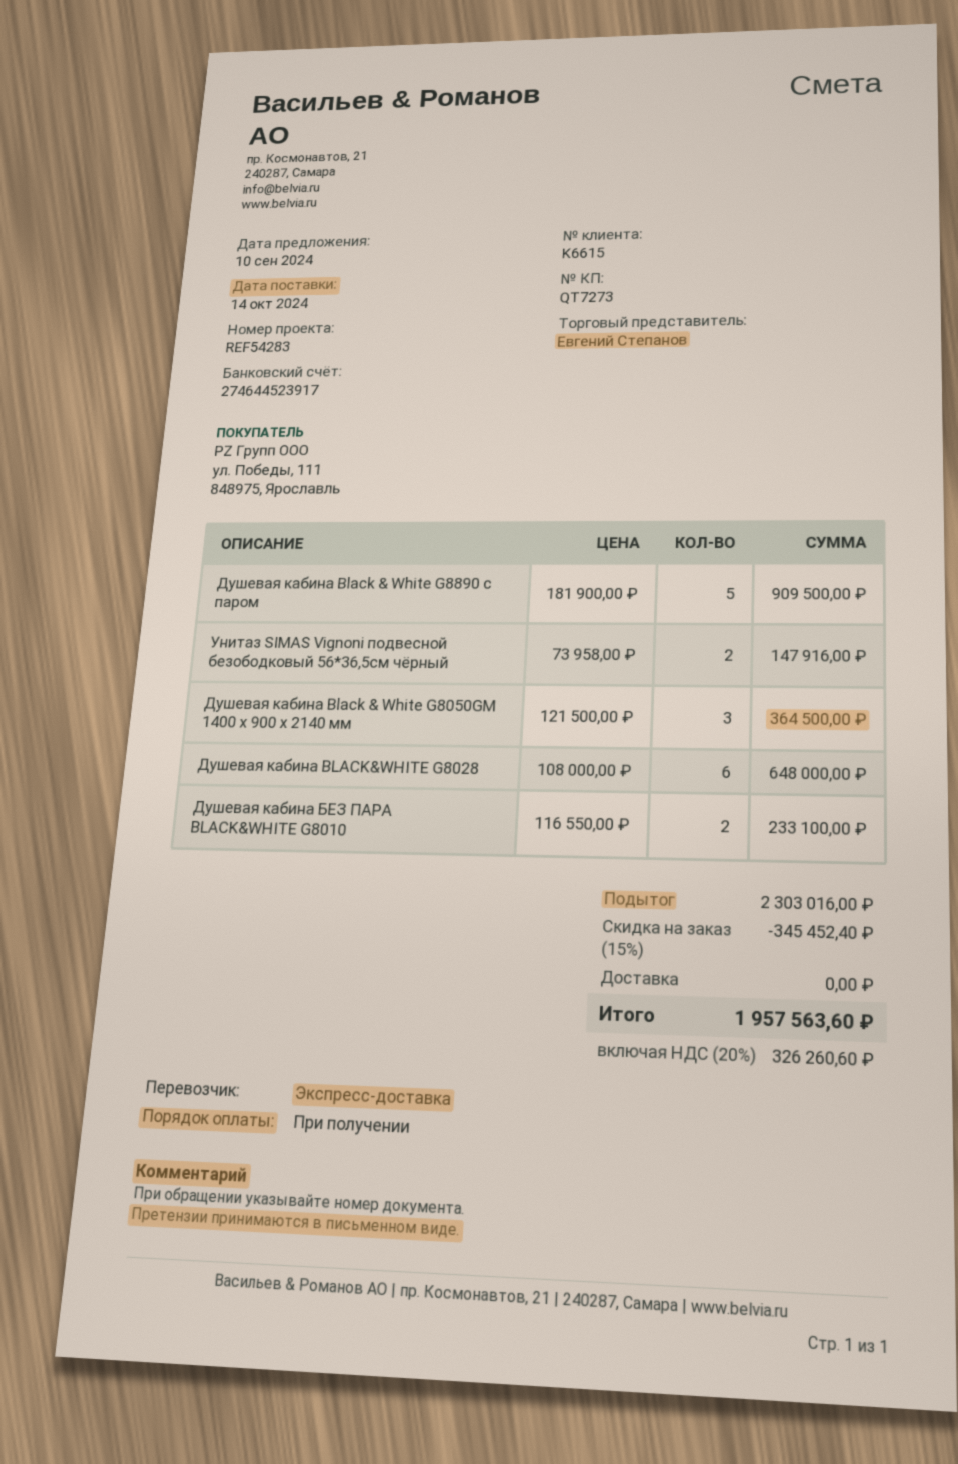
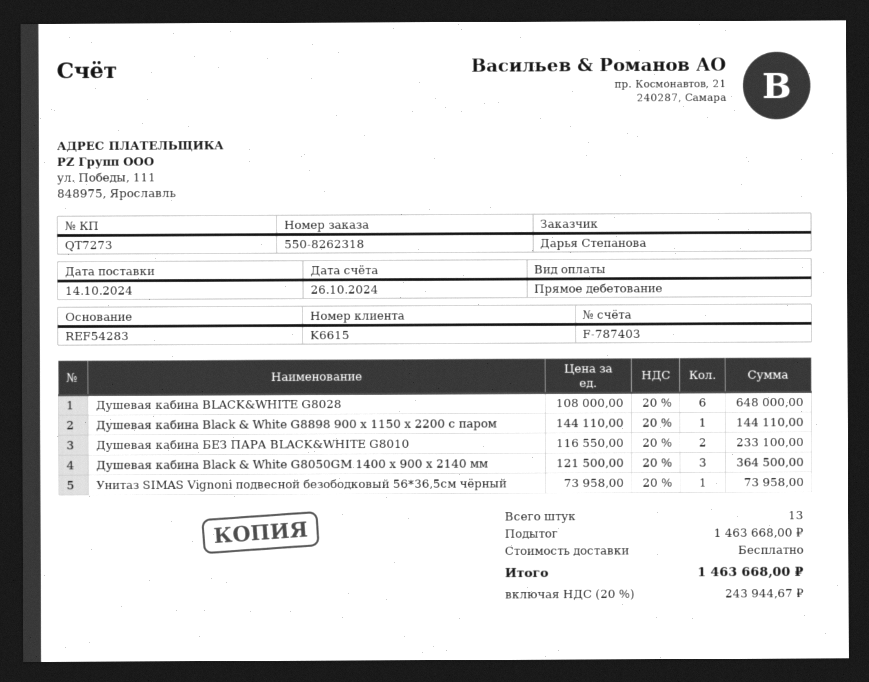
Душевая кабина Black & White G8890 с паром: 5 x 181900.00 = 909500.00 -> none
Унитаз SIMAS Vignoni подвесной безободковый 56*36,5см чёрный: 2 x 73958.00 = 147916.00 -> 1 x 73958.00 = 73958.00
Душевая кабина Black & White G8898 900 х 1150 х 2200 с паром: none -> 1 x 144110.00 = 144110.00
subtotal: 2303016.00 -> 1463668.00
discount: 15% = 345452.40 -> none
tax: 20% = 326260.60 -> 20% = 243944.67
total: 1957563.60 -> 1463668.00

